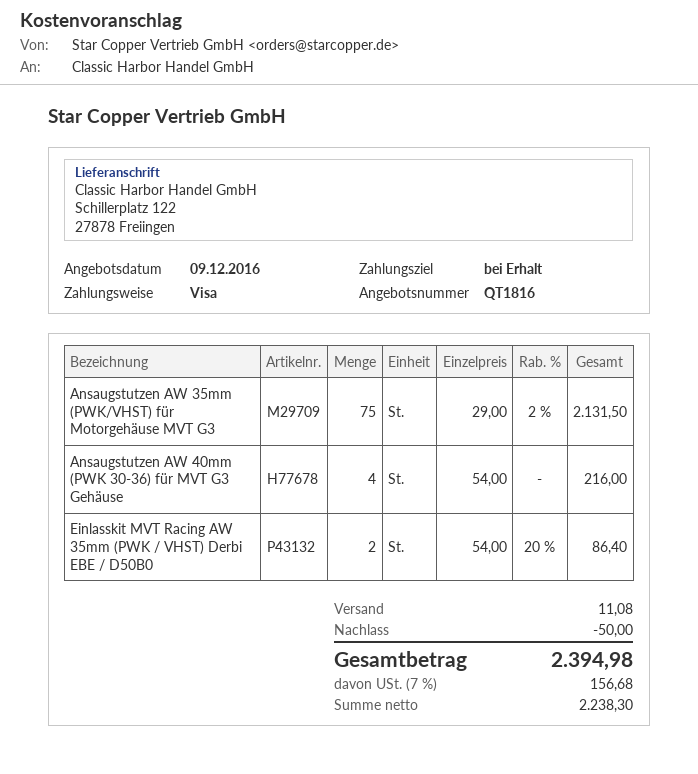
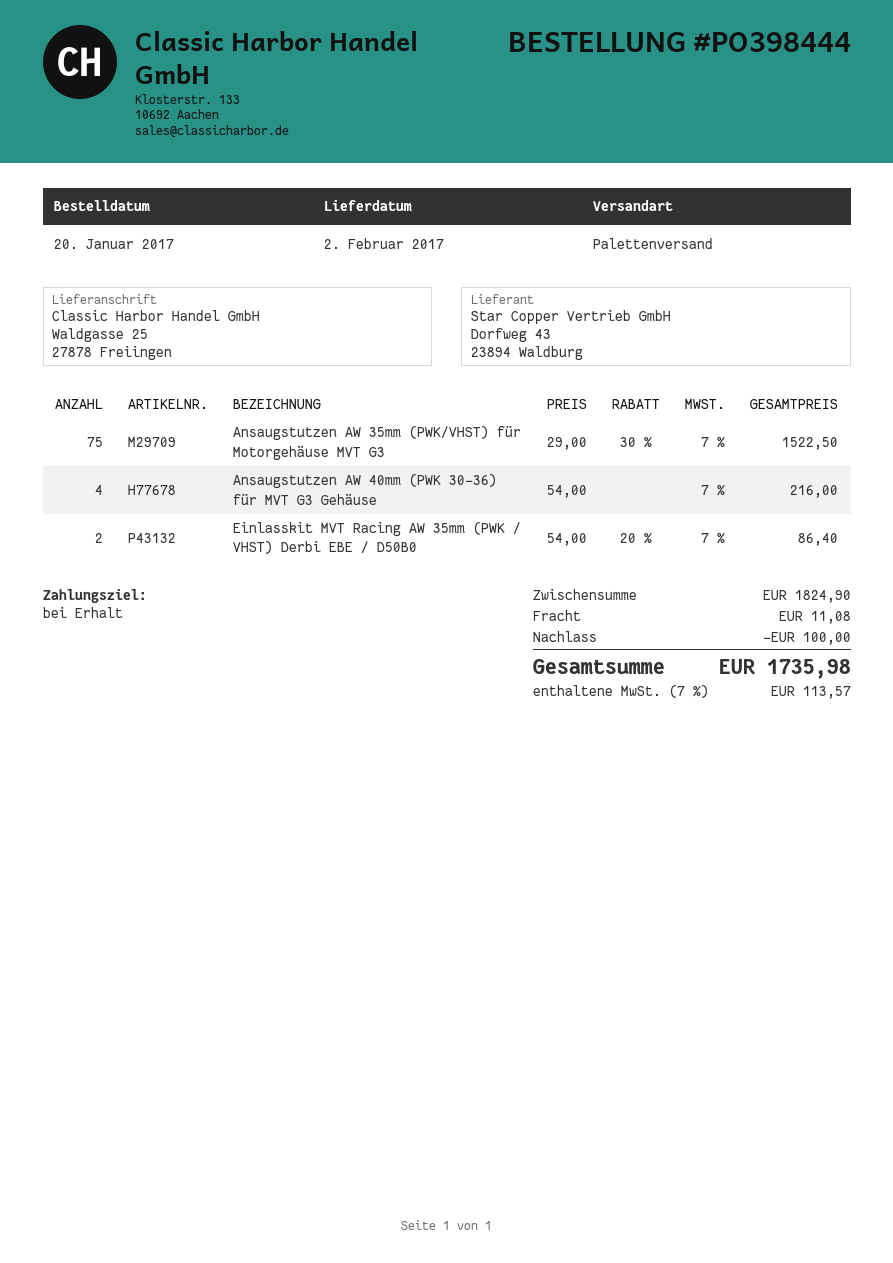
ship to: Schillerplatz 122, 27878 Freiingen -> Waldgasse 25, 27878 Freiingen
Ansaugstutzen AW 35mm (PWK/VHST) für Motorgehäuse MVT G3: 75 x 29.00 - 2% = 2131.50 -> 75 x 29.00 - 30% = 1522.50
discount: 50.00 -> 100.00
tax: 7% = 156.68 -> 7% = 113.57
total: 2394.98 -> 1735.98

